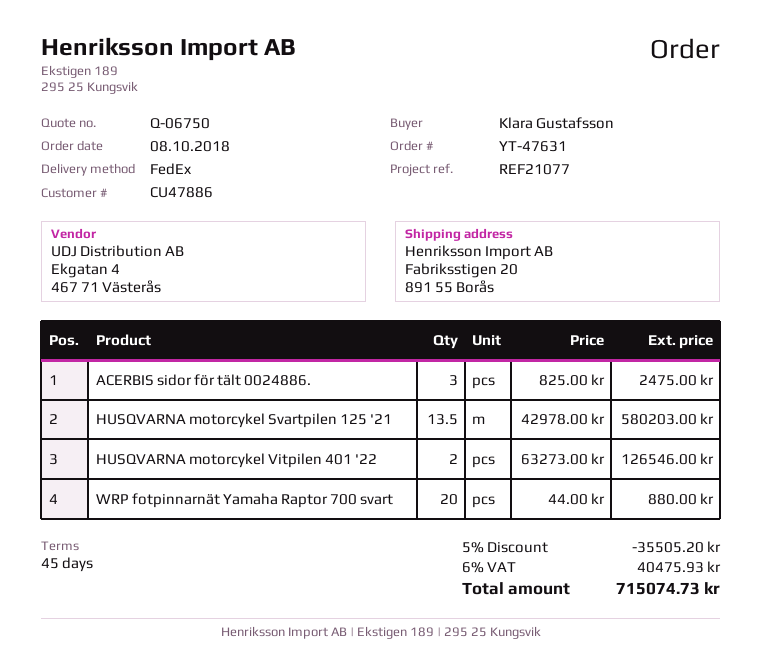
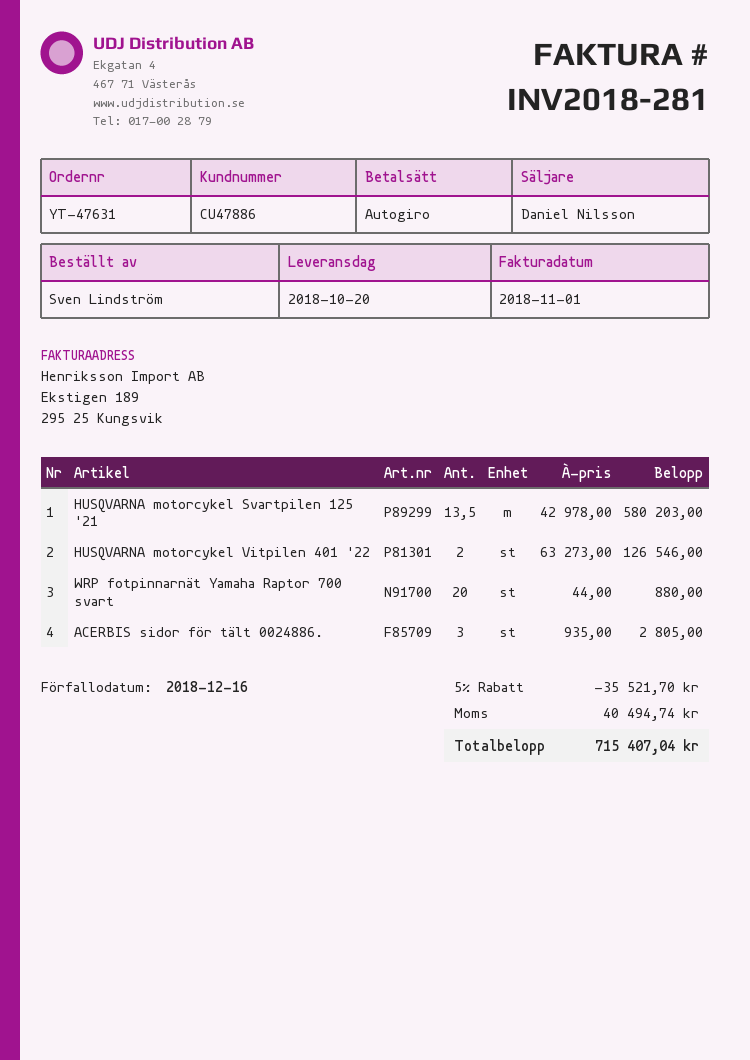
ordered by: Klara Gustafsson -> Sven Lindström
ACERBIS sidor för tält 0024886.: 3 x 825.00 = 2475.00 -> 3 x 935.00 = 2805.00
discount: 5% = 35505.20 -> 5% = 35521.70
tax: 40475.93 -> 40494.74
total: 715074.73 -> 715407.04

